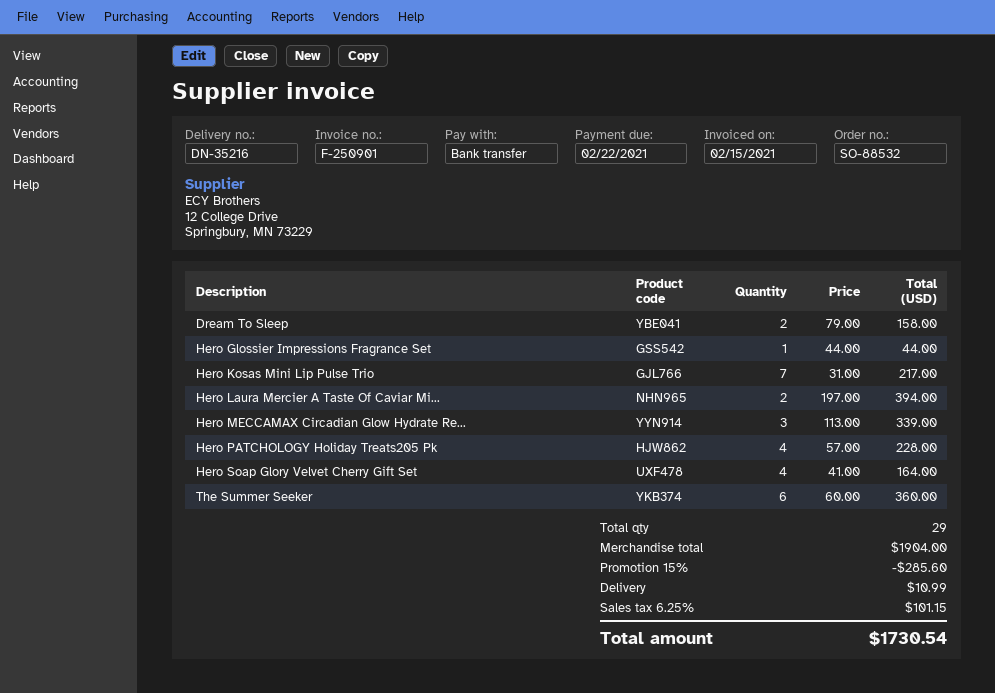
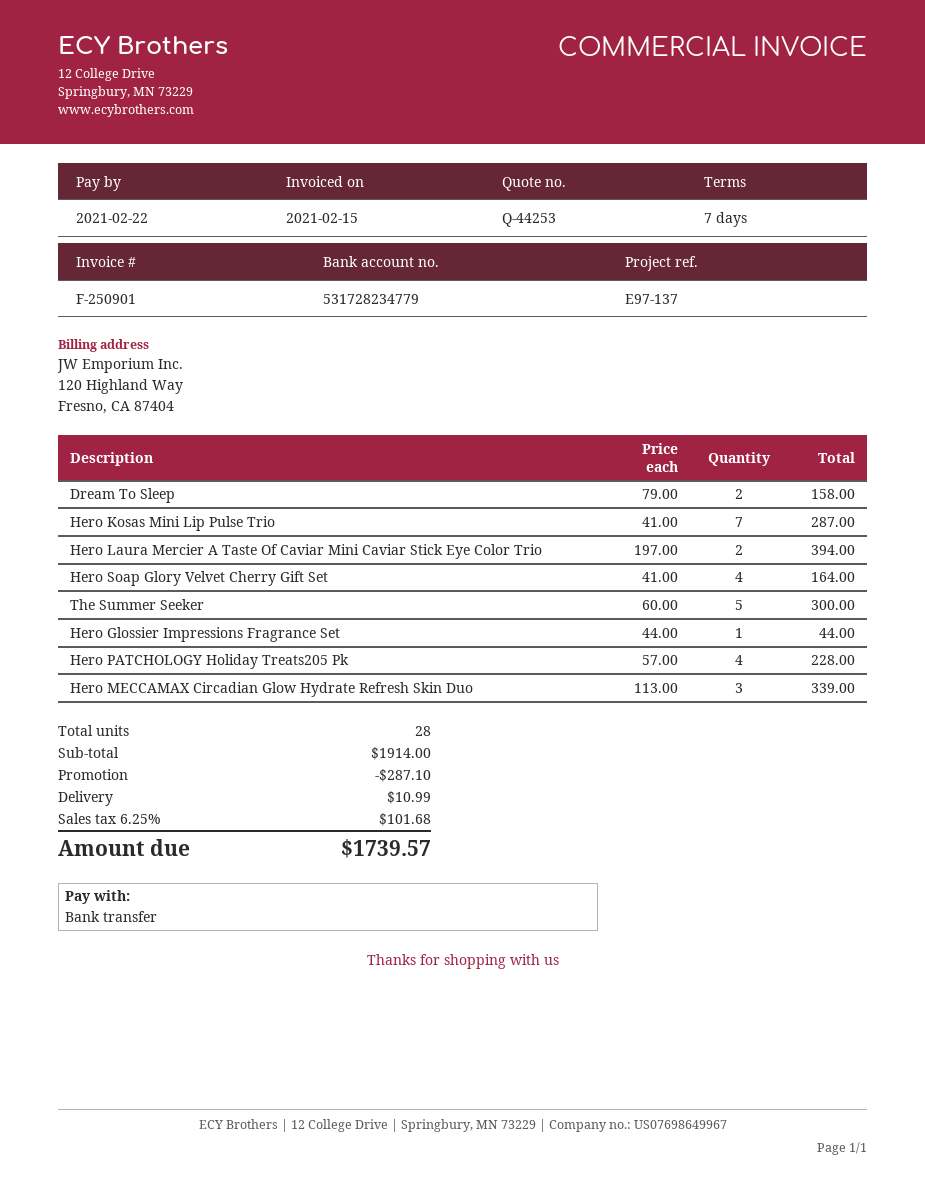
Hero Kosas Mini Lip Pulse Trio: 7 x 31.00 = 217.00 -> 7 x 41.00 = 287.00
The Summer Seeker: 6 x 60.00 = 360.00 -> 5 x 60.00 = 300.00
total quantity: 29 -> 28
subtotal: 1904.00 -> 1914.00
discount: 285.60 -> 287.10
tax: 6.25% = 101.15 -> 6.25% = 101.68
total: 1730.54 -> 1739.57

